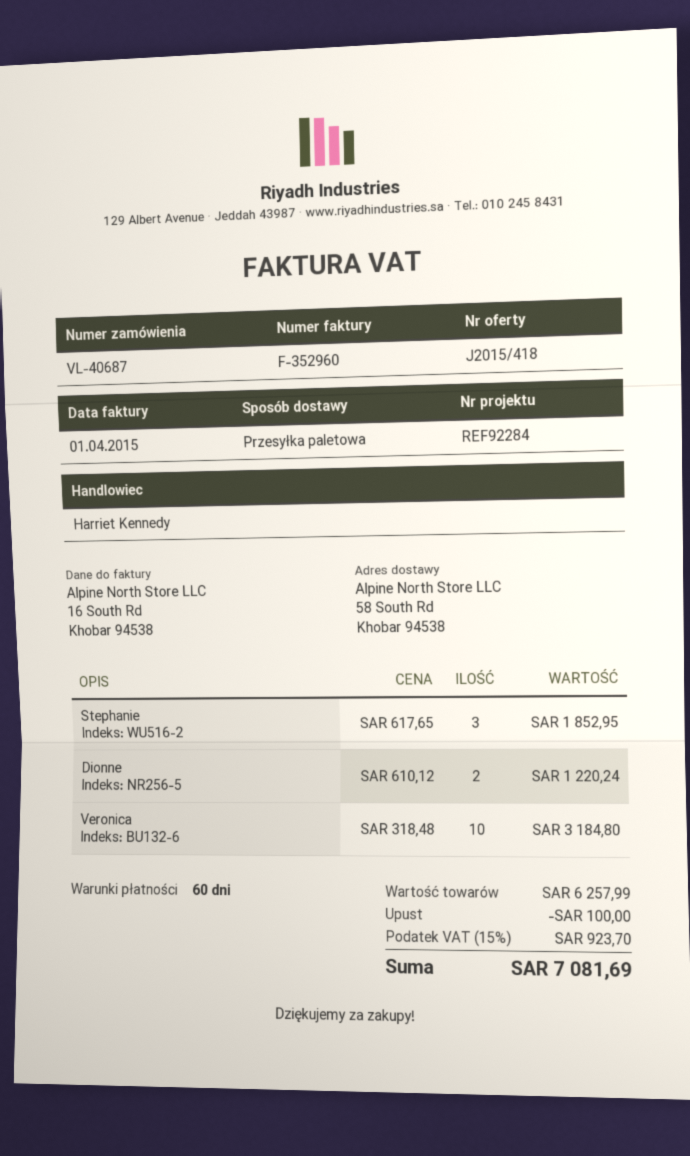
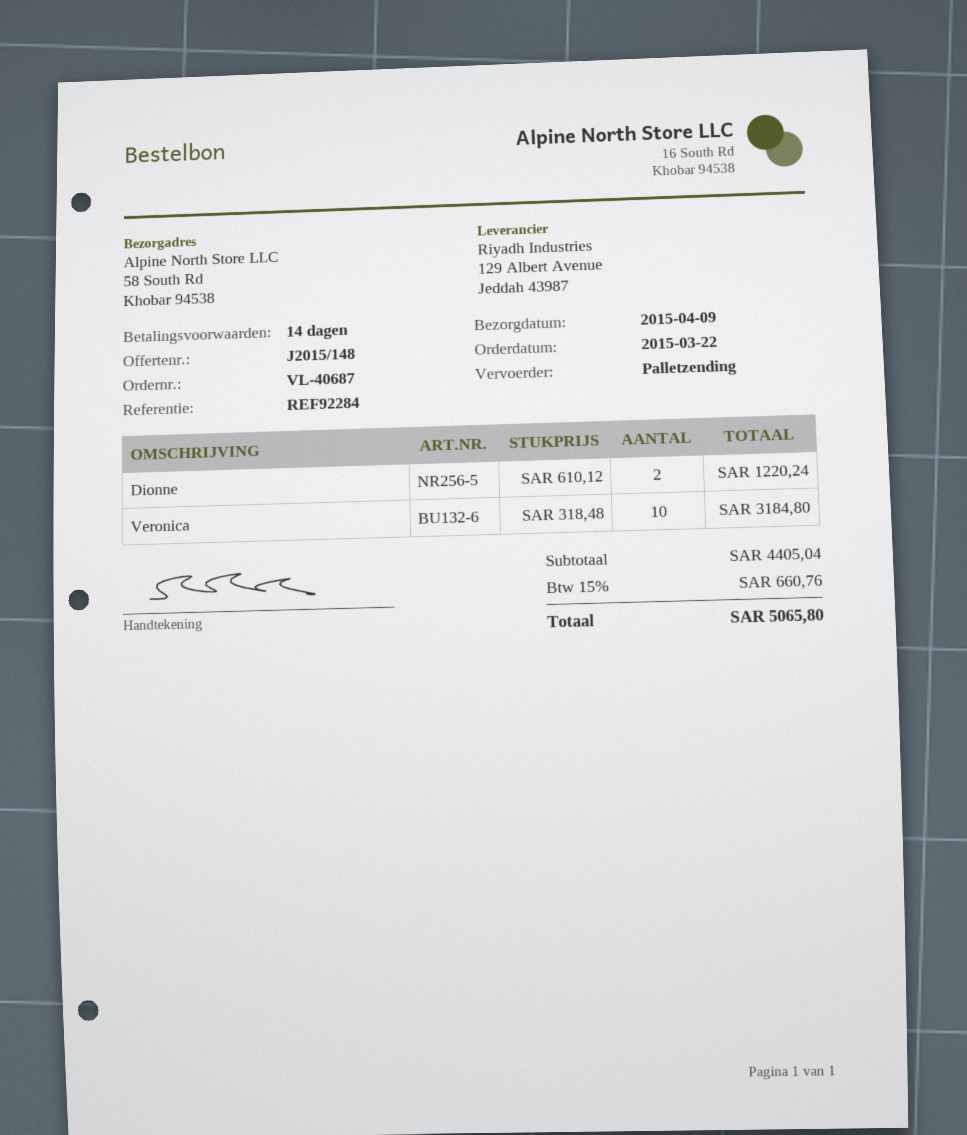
quote number: J2015/418 -> J2015/148
payment terms: 60 days -> 14 days
Stephanie: 3 x 617.65 = 1852.95 -> none
subtotal: 6257.99 -> 4405.04
discount: 100.00 -> none
tax: 15% = 923.70 -> 15% = 660.76
total: 7081.69 -> 5065.80

